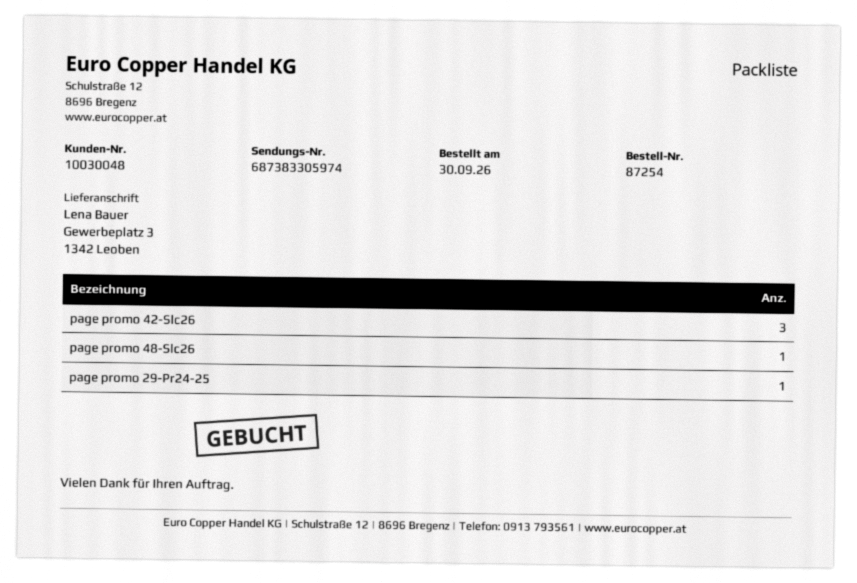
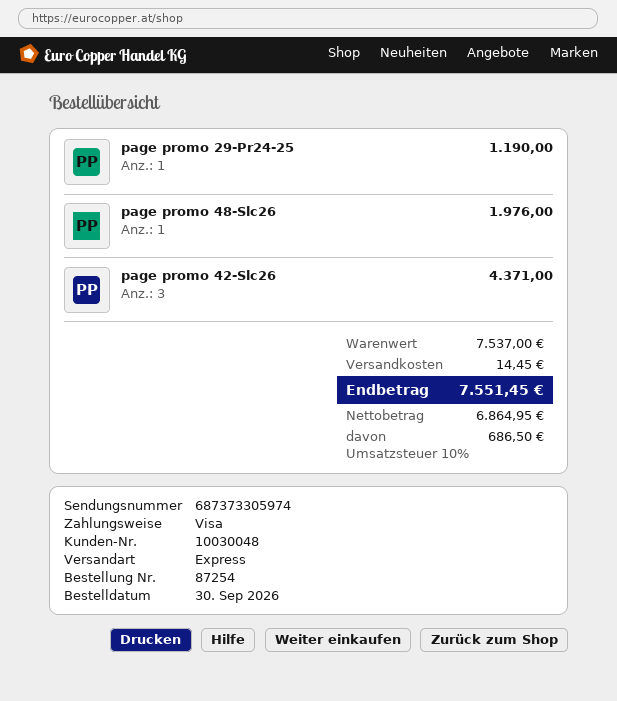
tracking number: 687383305974 -> 687373305974

